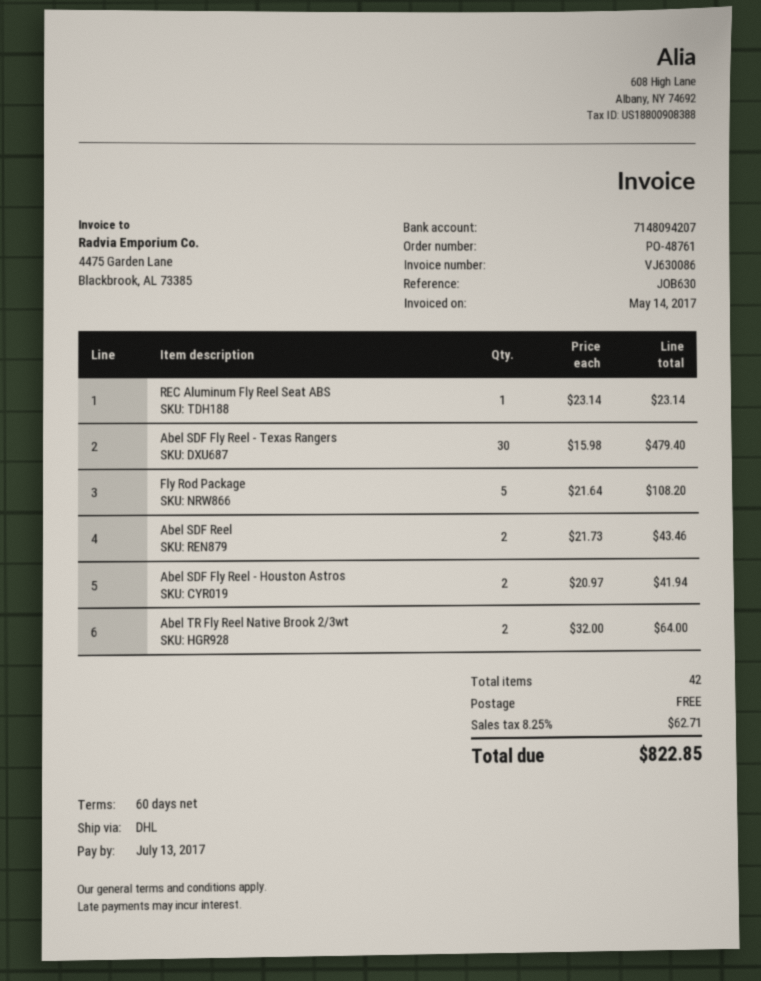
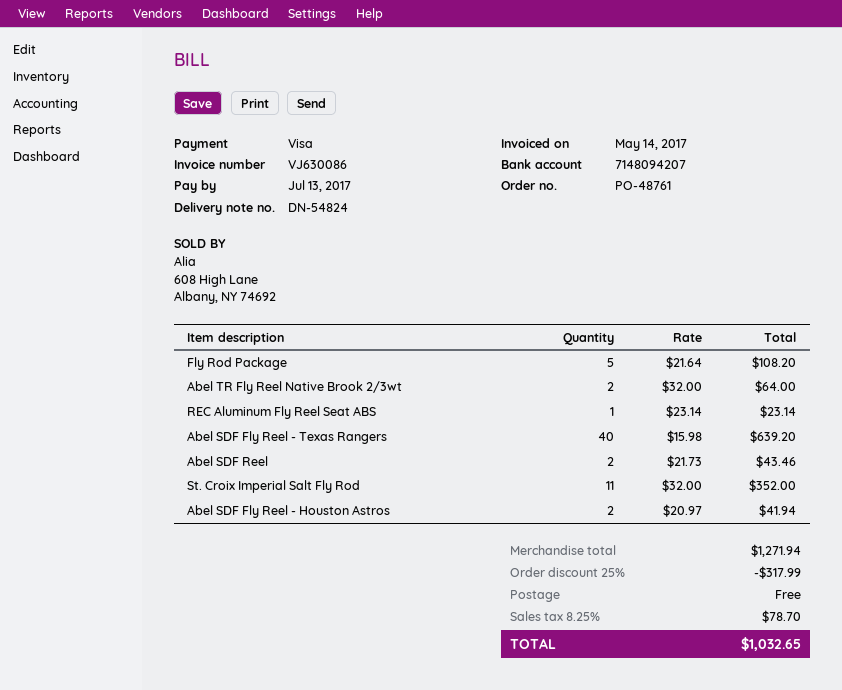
Abel SDF Fly Reel - Texas Rangers: 30 x 15.98 = 479.40 -> 40 x 15.98 = 639.20
St. Croix Imperial Salt Fly Rod: none -> 11 x 32.00 = 352.00
discount: none -> 25% = 317.99
tax: 8.25% = 62.71 -> 8.25% = 78.70
total: 822.85 -> 1032.65

